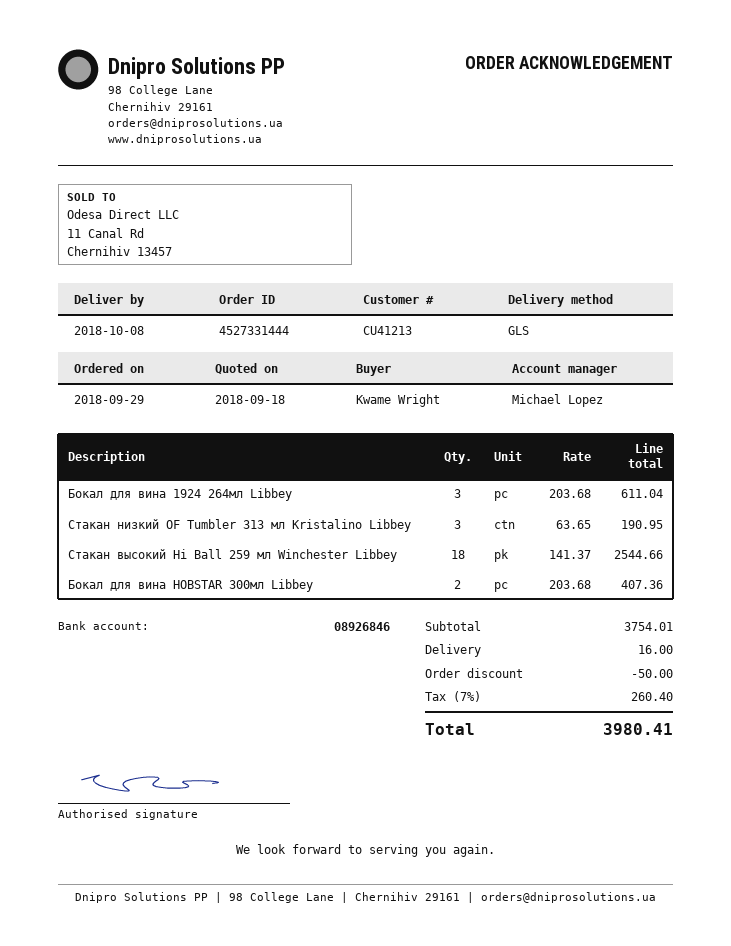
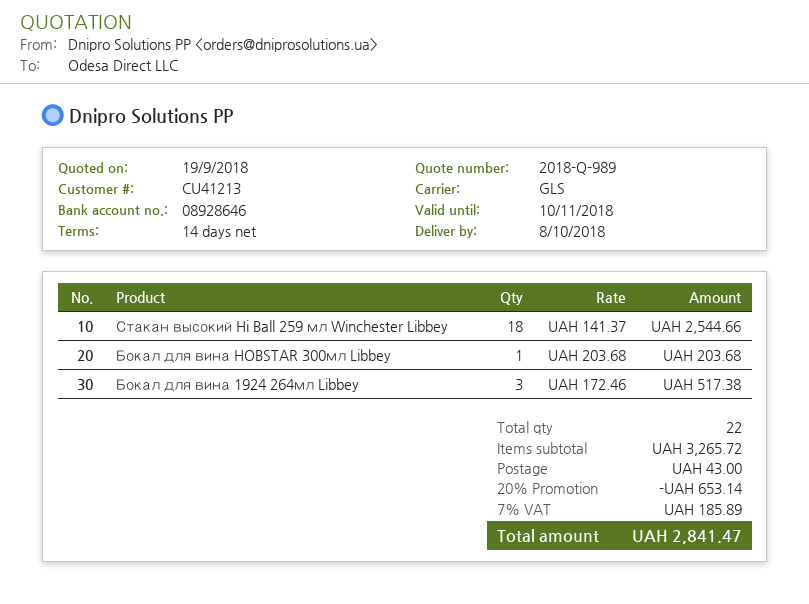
quote date: 2018-09-18 -> 2018-09-19
bank account: 08926846 -> 08928646
Бокал для вина 1924 264мл Libbey: 3 x 203.68 = 611.04 -> 3 x 172.46 = 517.38
Стакан низкий OF Tumbler 313 мл Kristalino Libbey: 3 x 63.65 = 190.95 -> none
Бокал для вина HOBSTAR 300мл Libbey: 2 x 203.68 = 407.36 -> 1 x 203.68 = 203.68
subtotal: 3754.01 -> 3265.72
discount: 50.00 -> 653.14
shipping: 16.00 -> 43.00
tax: 7% = 260.40 -> 7% = 185.89
total: 3980.41 -> 2841.47

